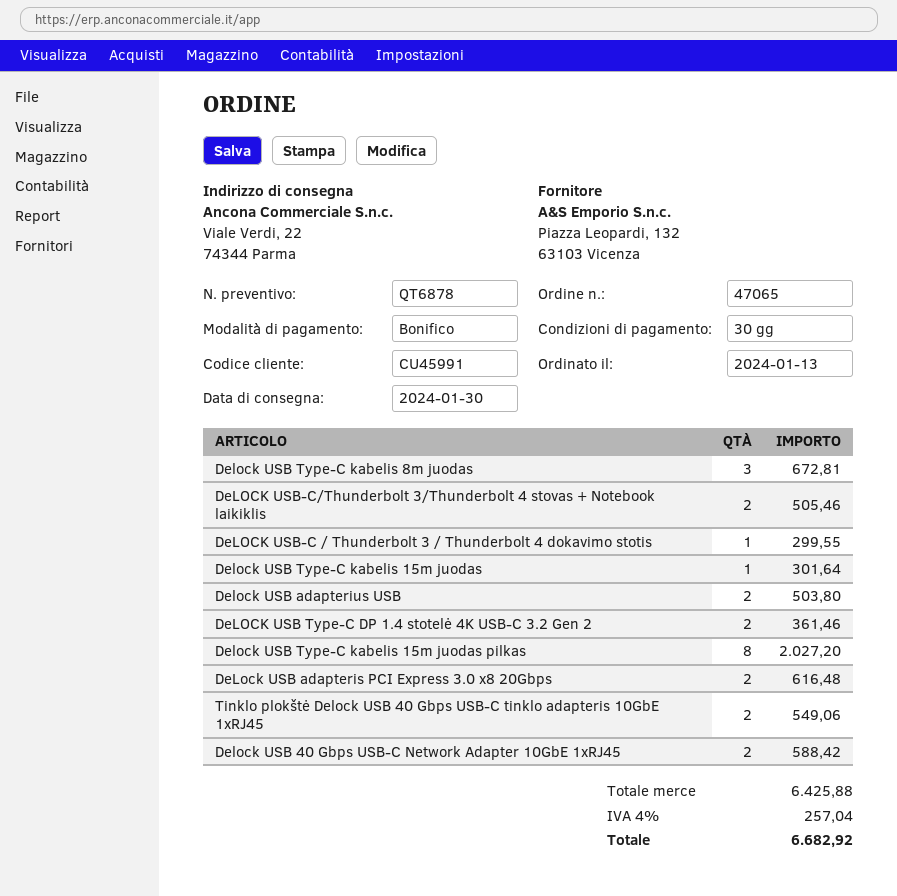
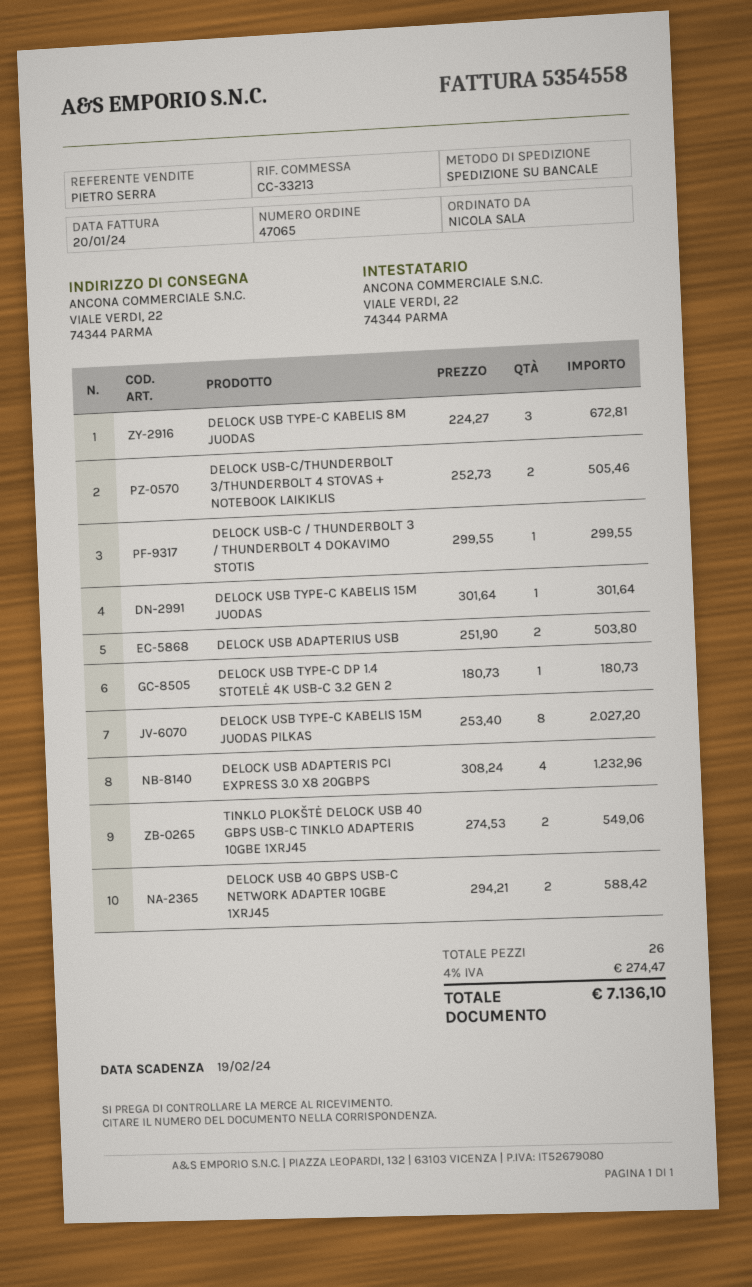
DeLOCK USB Type-C DP 1.4 stotelė 4K USB-C 3.2 Gen 2: 2 for 361.46 -> 1 for 180.73
DeLock USB adapteris PCI Express 3.0 x8 20Gbps: 2 for 616.48 -> 4 for 1232.96
tax: 4% = 257.04 -> 4% = 274.47
total: 6682.92 -> 7136.10

